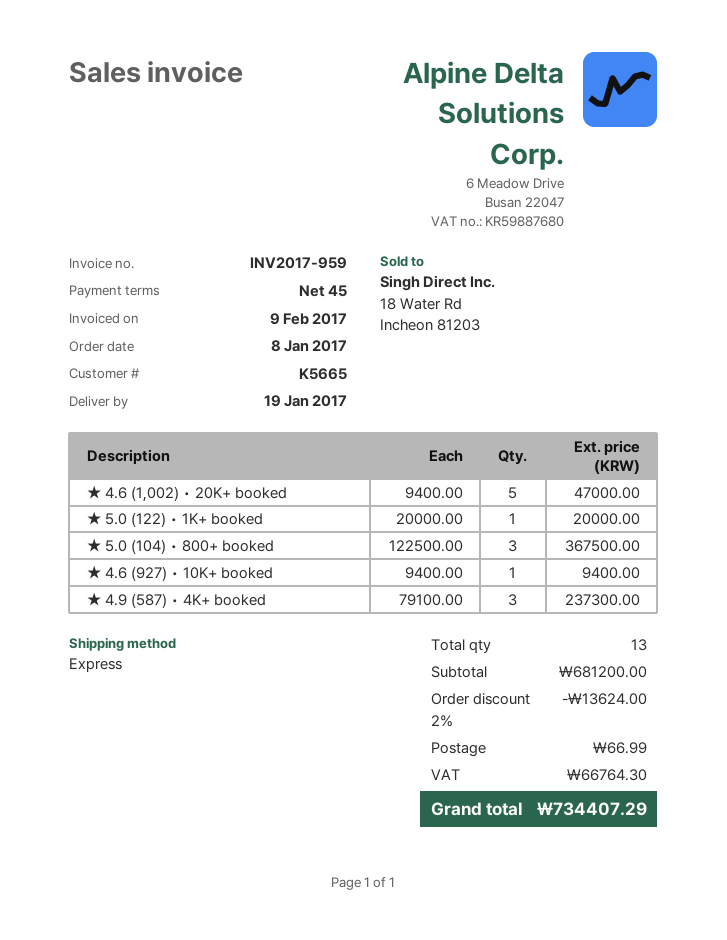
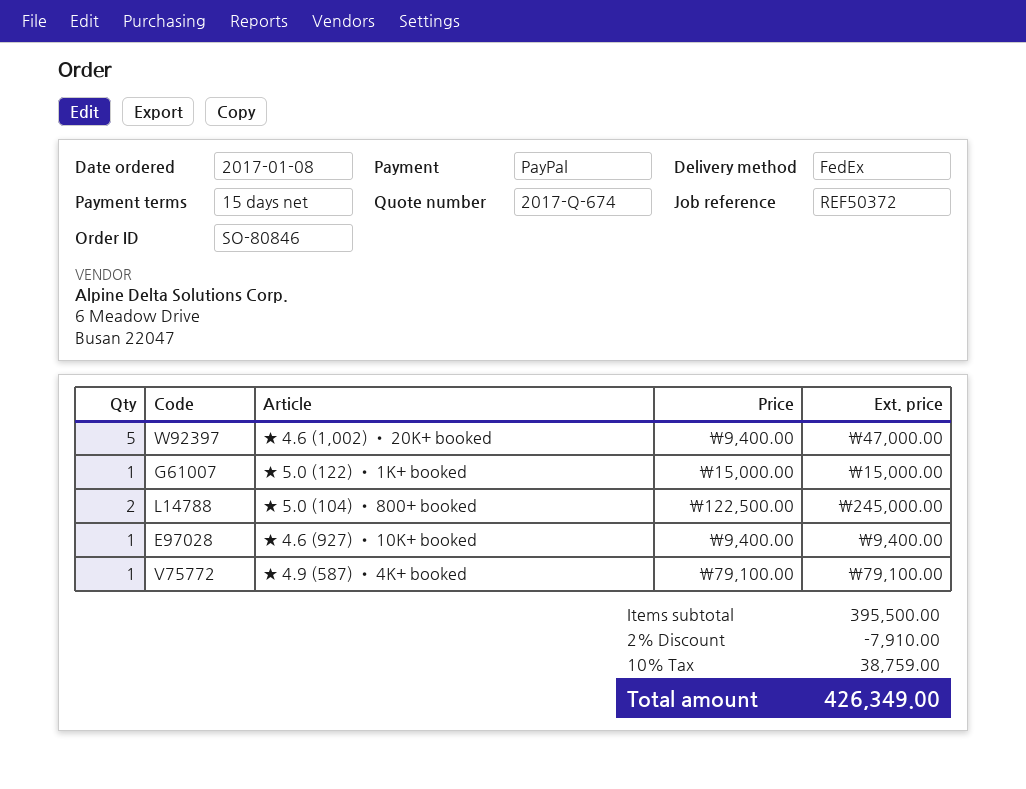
payment terms: 45 days -> 15 days
shipping method: express -> FedEx
★ 5.0 (122) • 1K+ booked: 1 x 20000.00 = 20000.00 -> 1 x 15000.00 = 15000.00
★ 5.0 (104) • 800+ booked: 3 x 122500.00 = 367500.00 -> 2 x 122500.00 = 245000.00
★ 4.9 (587) • 4K+ booked: 3 x 79100.00 = 237300.00 -> 1 x 79100.00 = 79100.00
subtotal: 681200.00 -> 395500.00
discount: 2% = 13624.00 -> 2% = 7910.00
shipping: 66.99 -> none
tax: 66764.30 -> 38759.00
total: 734407.29 -> 426349.00

